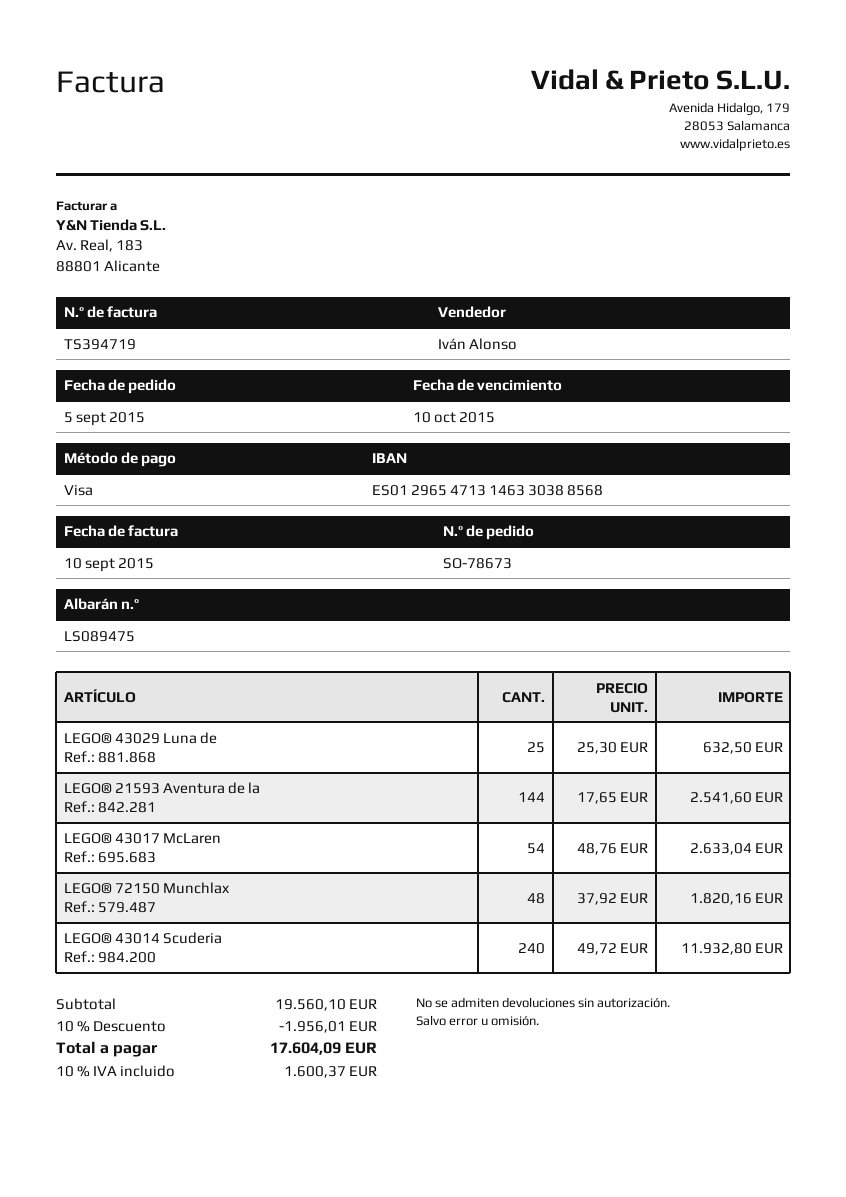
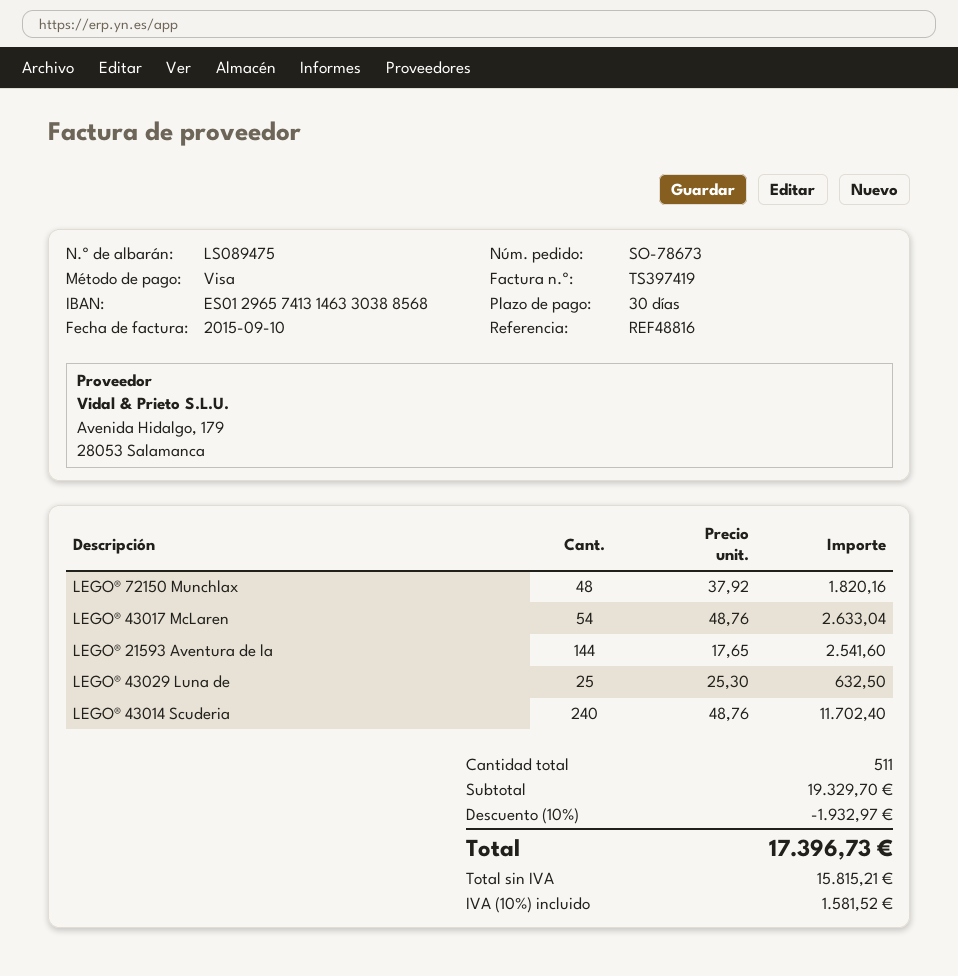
invoice number: TS394719 -> TS397419
bank account: ES0129654713146330388568 -> ES0129657413146330388568
LEGO® 43014 Scuderia: 240 x 49.72 = 11932.80 -> 240 x 48.76 = 11702.40
subtotal: 19560.10 -> 19329.70
discount: 10% = 1956.01 -> 10% = 1932.97
tax: 10% = 1600.37 -> 10% = 1581.52
total: 17604.09 -> 17396.73

